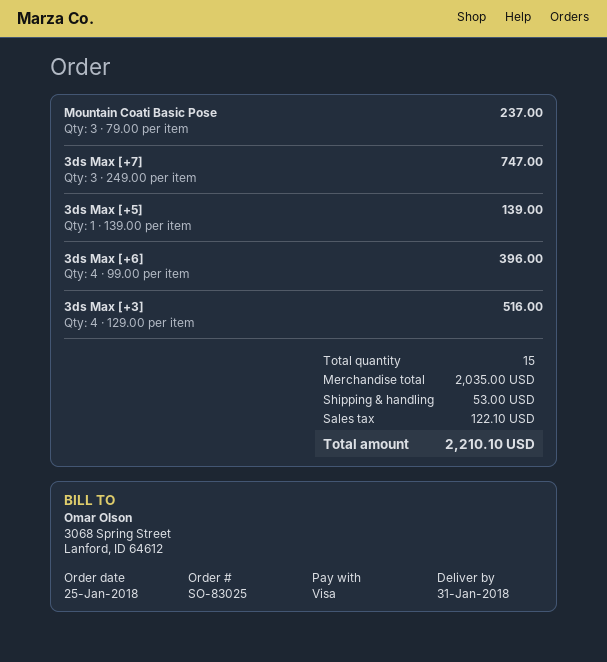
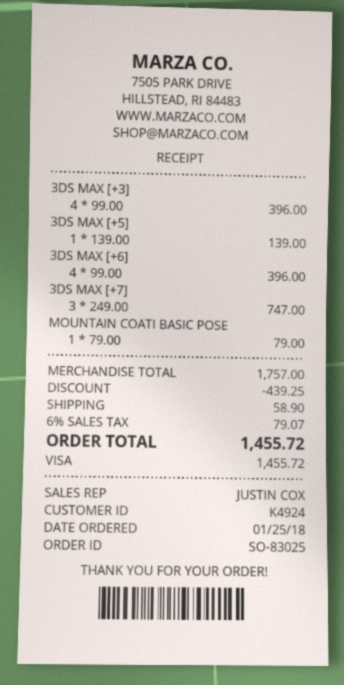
Mountain Coati Basic Pose: 3 x 79.00 = 237.00 -> 1 x 79.00 = 79.00
3ds Max [+3]: 4 x 129.00 = 516.00 -> 4 x 99.00 = 396.00
subtotal: 2035.00 -> 1757.00
discount: none -> 439.25
shipping: 53.00 -> 58.90
tax: 122.10 -> 79.07
total: 2210.10 -> 1455.72

